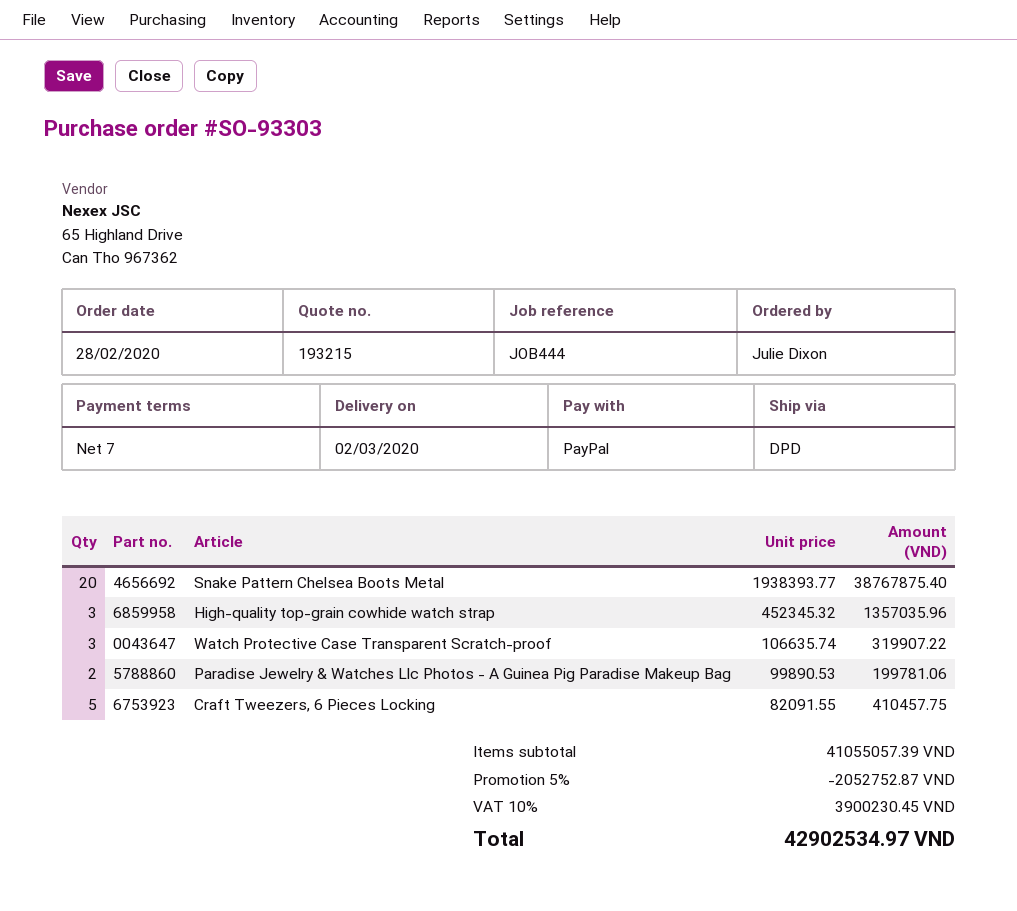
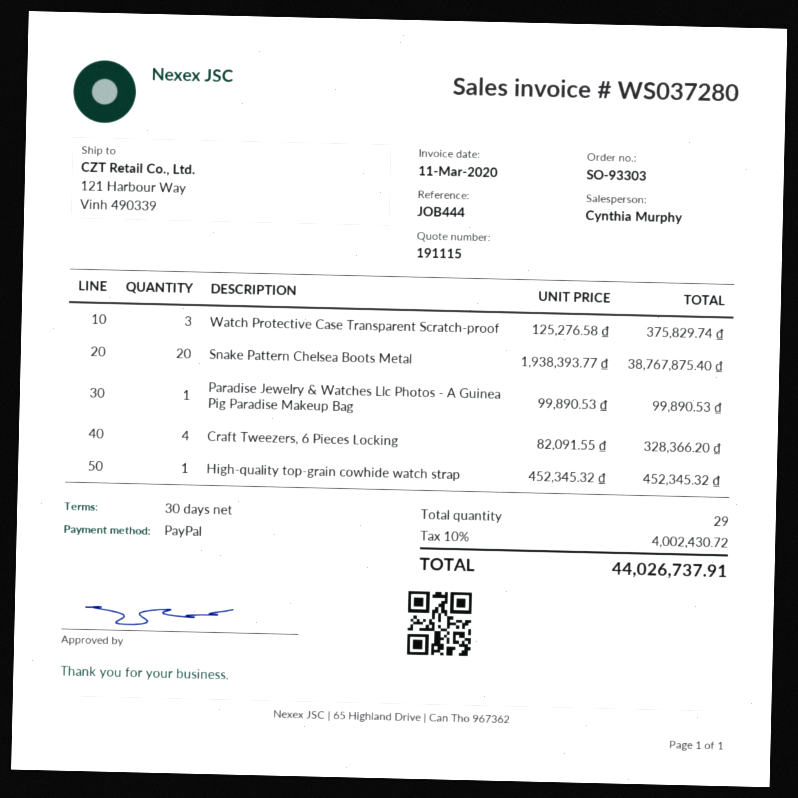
quote number: 193215 -> 191115
payment terms: 7 days -> 30 days
High-quality top-grain cowhide watch strap: 3 x 452345.32 = 1357035.96 -> 1 x 452345.32 = 452345.32
Watch Protective Case Transparent Scratch-proof: 3 x 106635.74 = 319907.22 -> 3 x 125276.58 = 375829.74
Paradise Jewelry & Watches Llc Photos - A Guinea Pig Paradise Makeup Bag: 2 x 99890.53 = 199781.06 -> 1 x 99890.53 = 99890.53
Craft Tweezers, 6 Pieces Locking: 5 x 82091.55 = 410457.75 -> 4 x 82091.55 = 328366.20
discount: 5% = 2052752.87 -> none
tax: 10% = 3900230.45 -> 10% = 4002430.72
total: 42902534.97 -> 44026737.91

